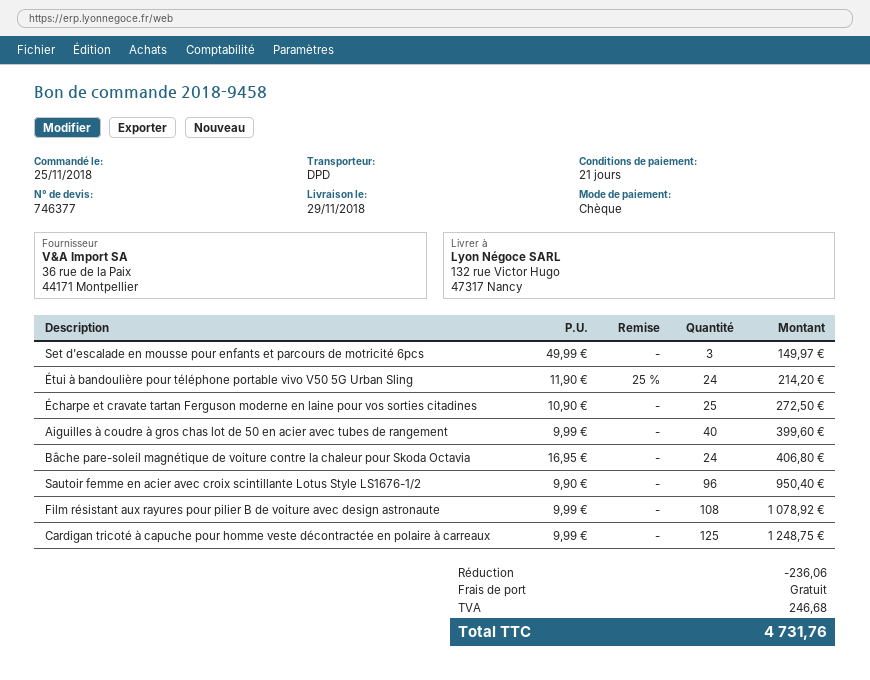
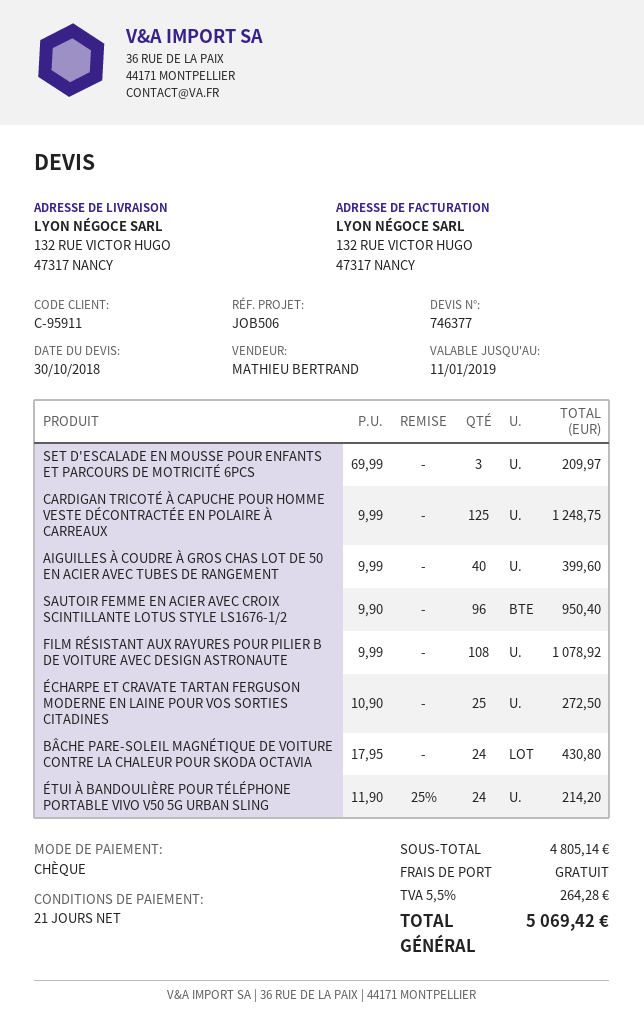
Set d'escalade en mousse pour enfants et parcours de motricité 6pcs: 3 x 49.99 = 149.97 -> 3 x 69.99 = 209.97
Bâche pare-soleil magnétique de voiture contre la chaleur pour Skoda Octavia: 24 x 16.95 = 406.80 -> 24 x 17.95 = 430.80
discount: 236.06 -> none
tax: 246.68 -> 264.28
total: 4731.76 -> 5069.42

